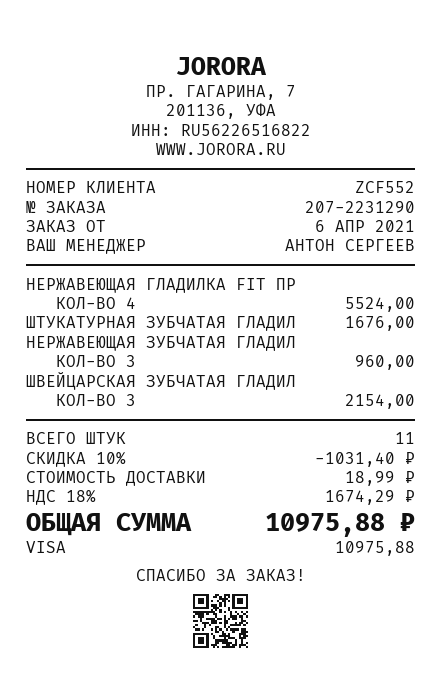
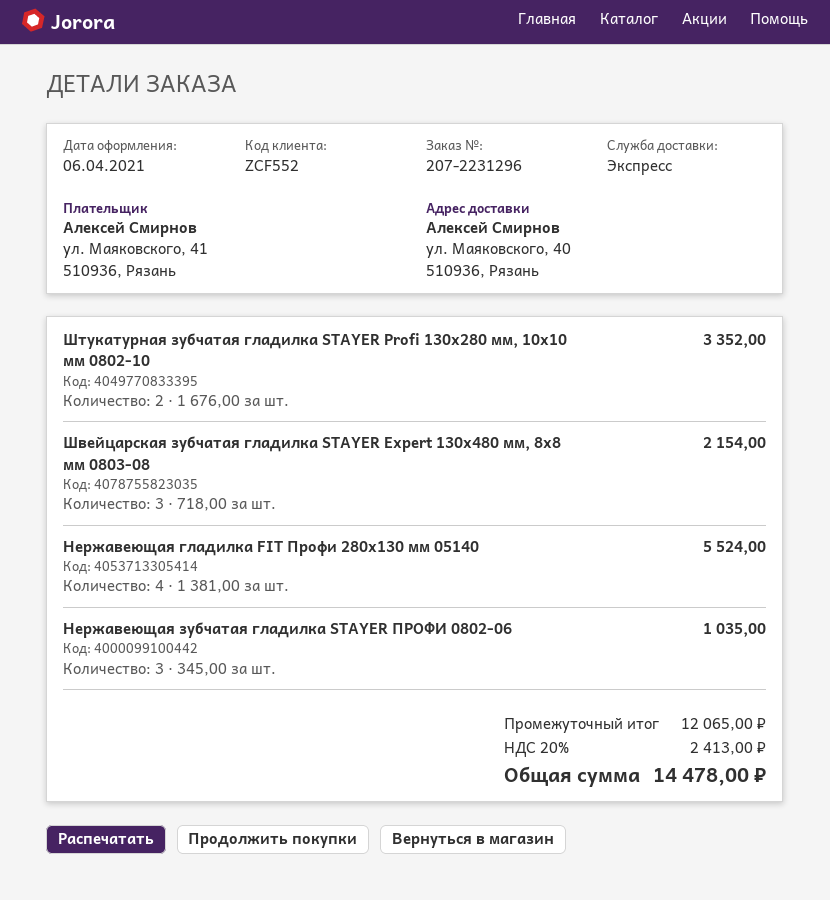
order number: 207-2231290 -> 207-2231296
ШТУКАТУРНАЯ ЗУБЧАТАЯ ГЛАДИЛ: 1 for 1676.00 -> 2 for 3352.00
НЕРЖАВЕЮЩАЯ ЗУБЧАТАЯ ГЛАДИЛ: 3 for 960.00 -> 3 for 1035.00
discount: 10% = 1031.40 -> none
shipping: 18.99 -> none
tax: 18% = 1674.29 -> 20% = 2413.00
total: 10975.88 -> 14478.00

